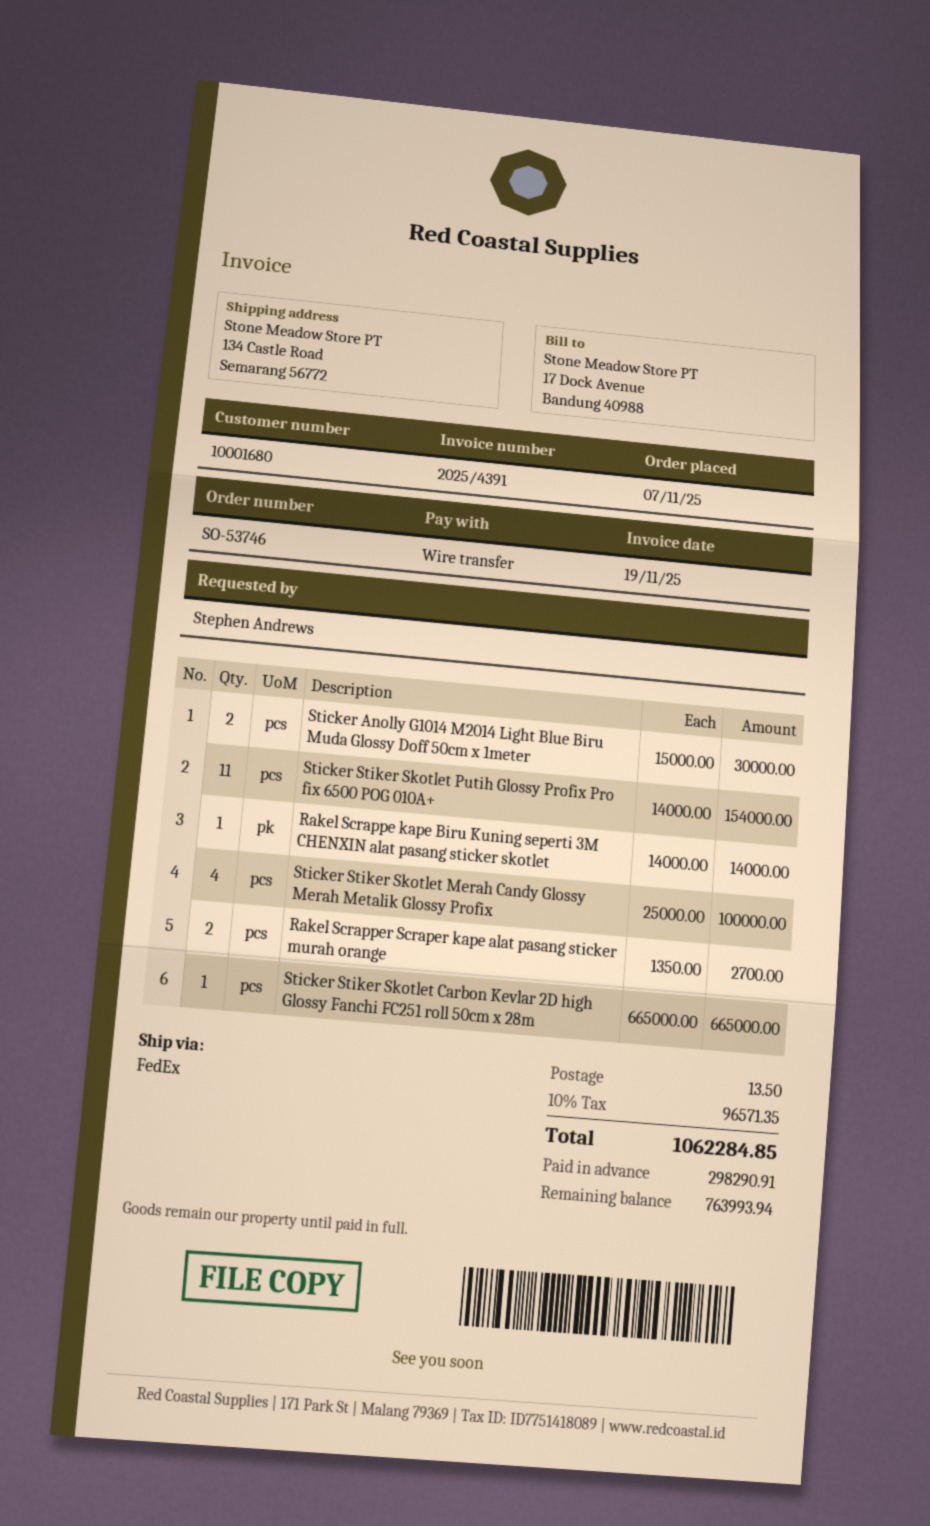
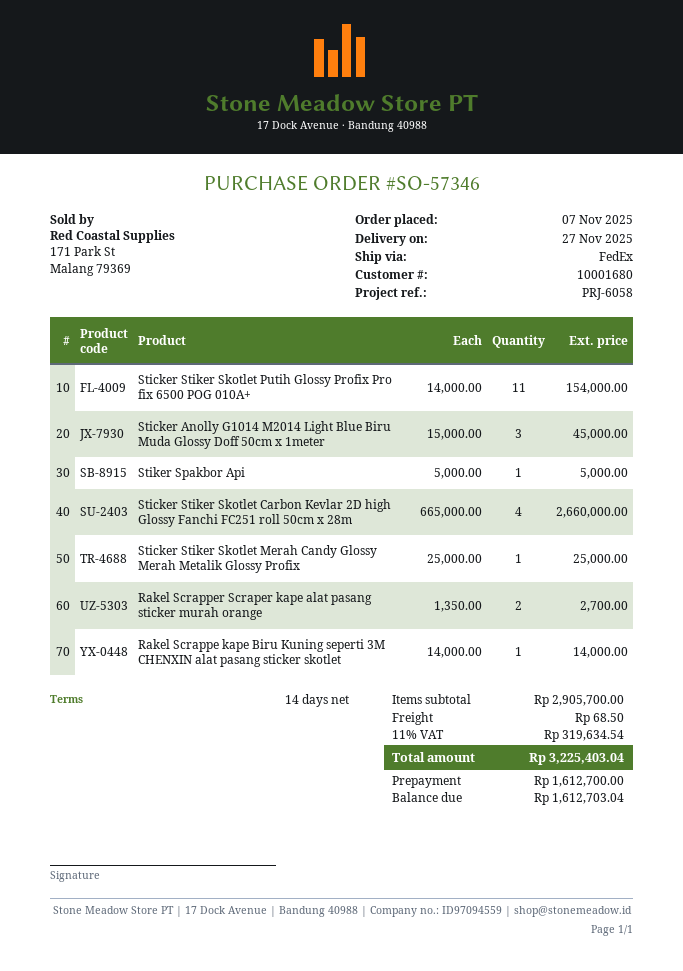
order number: SO-53746 -> SO-57346
Sticker Anolly G1014 M2014 Light Blue Biru Muda Glossy Doff 50cm x 1meter: 2 x 15000.00 = 30000.00 -> 3 x 15000.00 = 45000.00
Sticker Stiker Skotlet Merah Candy Glossy Merah Metalik Glossy Profix: 4 x 25000.00 = 100000.00 -> 1 x 25000.00 = 25000.00
Sticker Stiker Skotlet Carbon Kevlar 2D high Glossy Fanchi FC251 roll 50cm x 28m: 1 x 665000.00 = 665000.00 -> 4 x 665000.00 = 2660000.00
Stiker Spakbor Api: none -> 1 x 5000.00 = 5000.00
shipping: 13.50 -> 68.50
tax: 10% = 96571.35 -> 11% = 319634.54
total: 1062284.85 -> 3225403.04
deposit: 298290.91 -> 1612700.00
balance: 763993.94 -> 1612703.04

